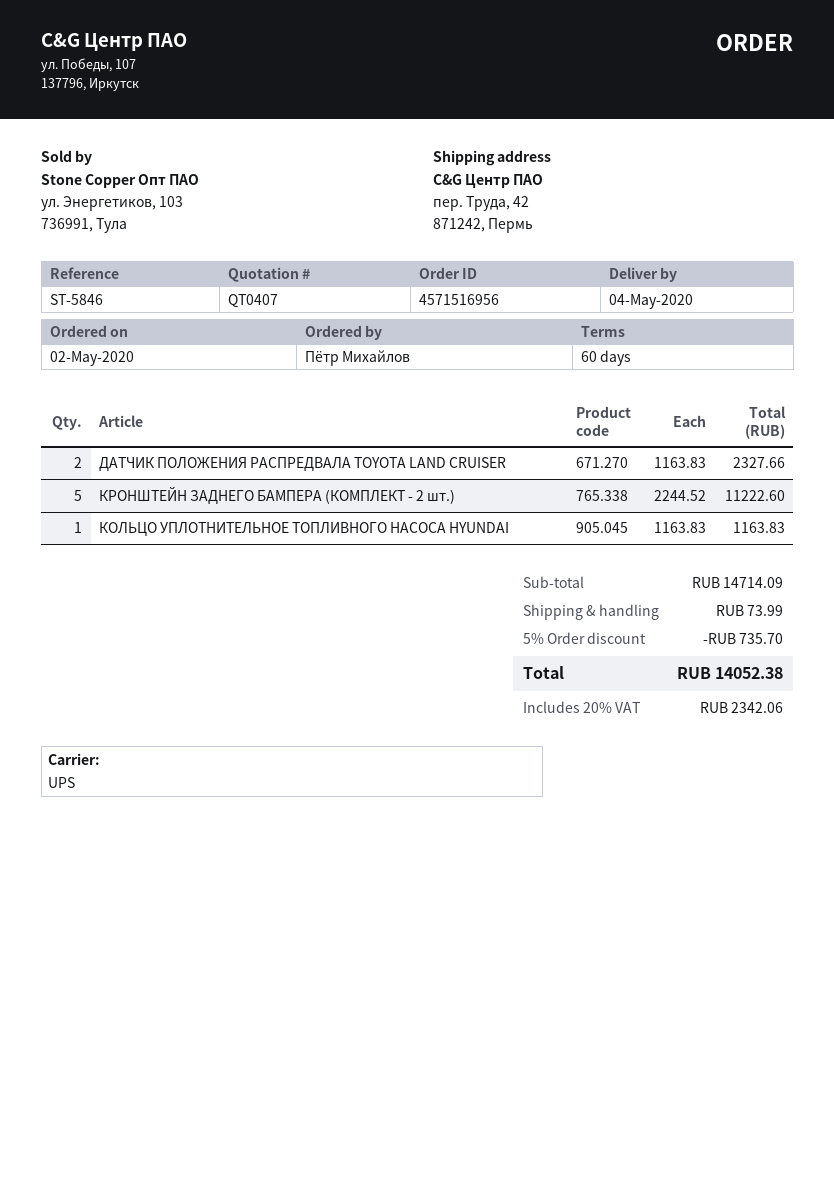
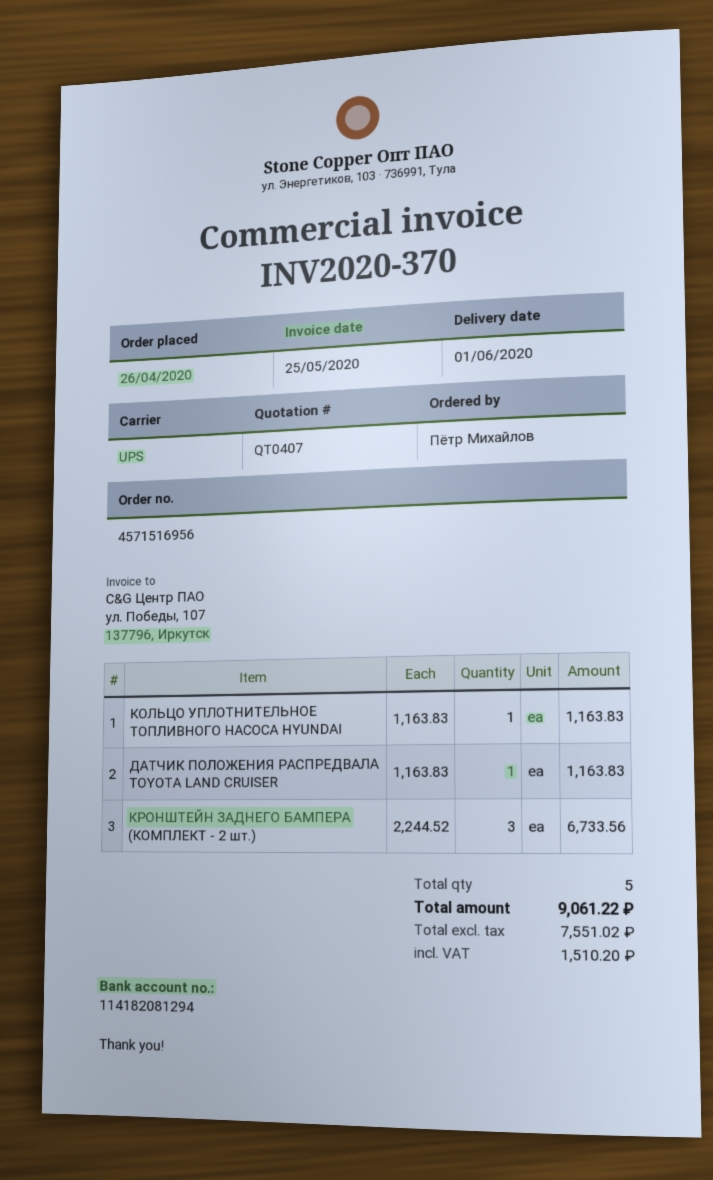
order date: 2020-05-02 -> 2020-04-26
delivery date: 2020-05-04 -> 2020-06-01
ДАТЧИК ПОЛОЖЕНИЯ РАСПРЕДВАЛА TOYOTA LAND CRUISER: 2 x 1163.83 = 2327.66 -> 1 x 1163.83 = 1163.83
КРОНШТЕЙН ЗАДНЕГО БАМПЕРА (КОМПЛЕКТ - 2 шт.): 5 x 2244.52 = 11222.60 -> 3 x 2244.52 = 6733.56
discount: 5% = 735.70 -> none
shipping: 73.99 -> none
tax: 2342.06 -> 1510.20
total: 14052.38 -> 9061.22

